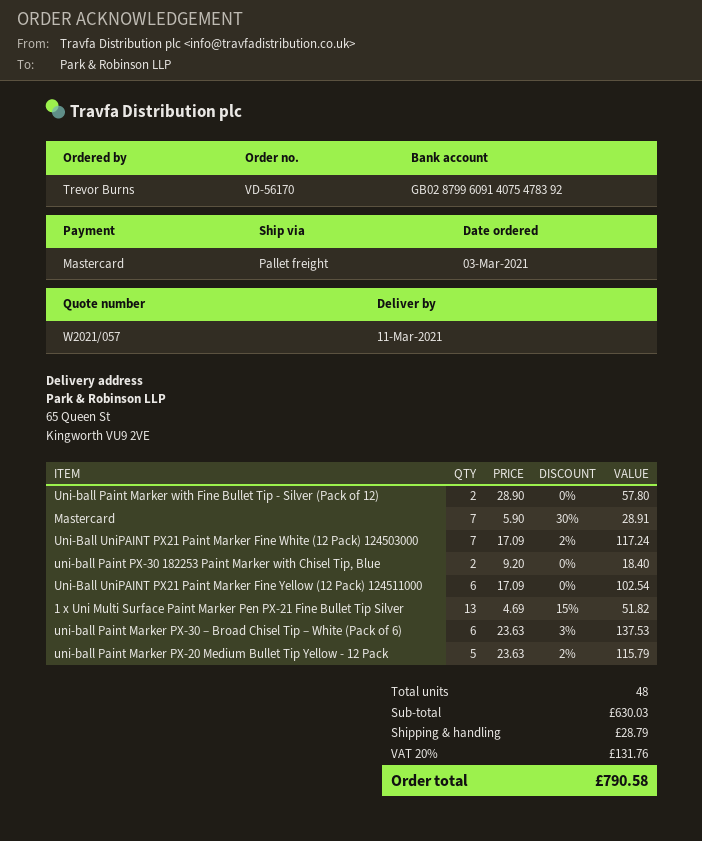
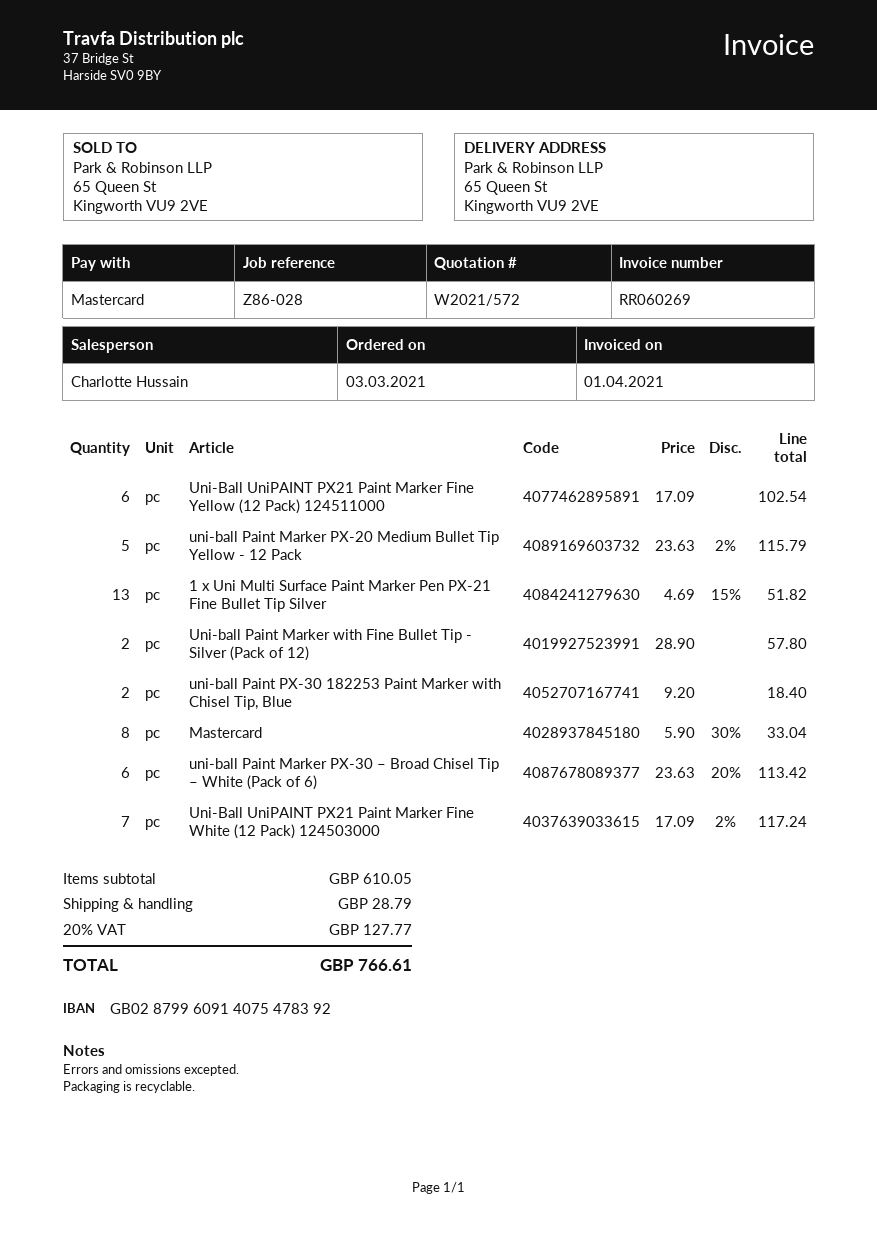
quote number: W2021/057 -> W2021/572
Mastercard: 7 x 5.90 - 30% = 28.91 -> 8 x 5.90 - 30% = 33.04
uni-ball Paint Marker PX-30 – Broad Chisel Tip – White (Pack of 6): 6 x 23.63 - 3% = 137.53 -> 6 x 23.63 - 20% = 113.42
subtotal: 630.03 -> 610.05
tax: 20% = 131.76 -> 20% = 127.77
total: 790.58 -> 766.61

